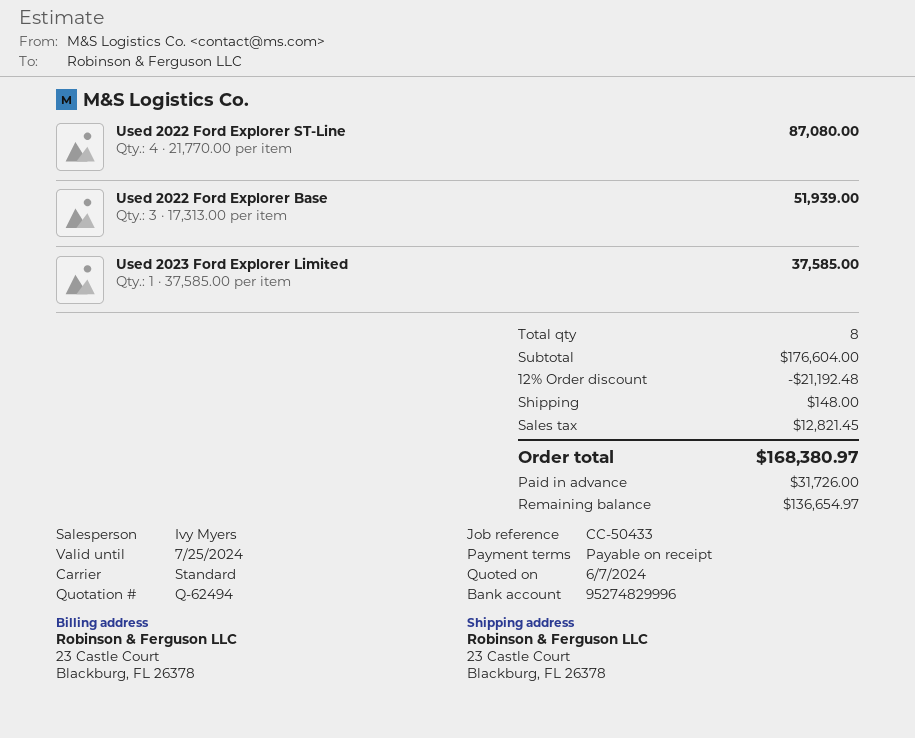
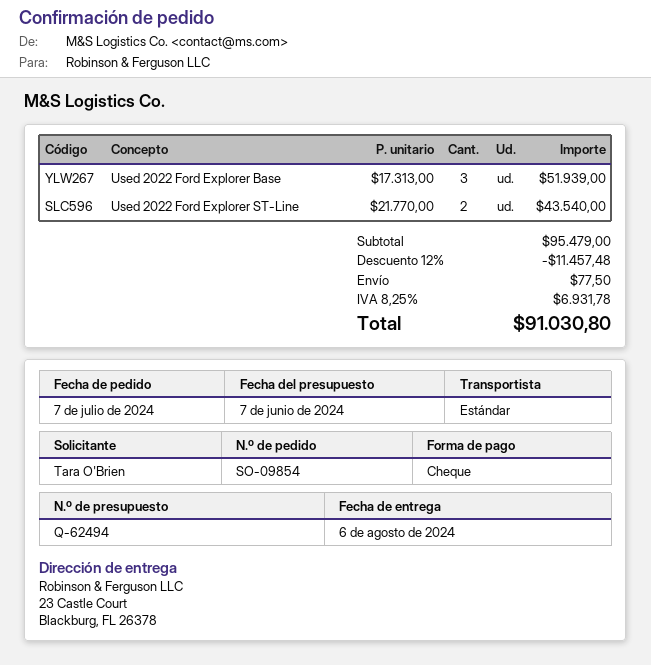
Used 2022 Ford Explorer ST-Line: 4 x 21770.00 = 87080.00 -> 2 x 21770.00 = 43540.00
Used 2023 Ford Explorer Limited: 1 x 37585.00 = 37585.00 -> none
subtotal: 176604.00 -> 95479.00
discount: 12% = 21192.48 -> 12% = 11457.48
shipping: 148.00 -> 77.50
tax: 12821.45 -> 6931.78
total: 168380.97 -> 91030.80

